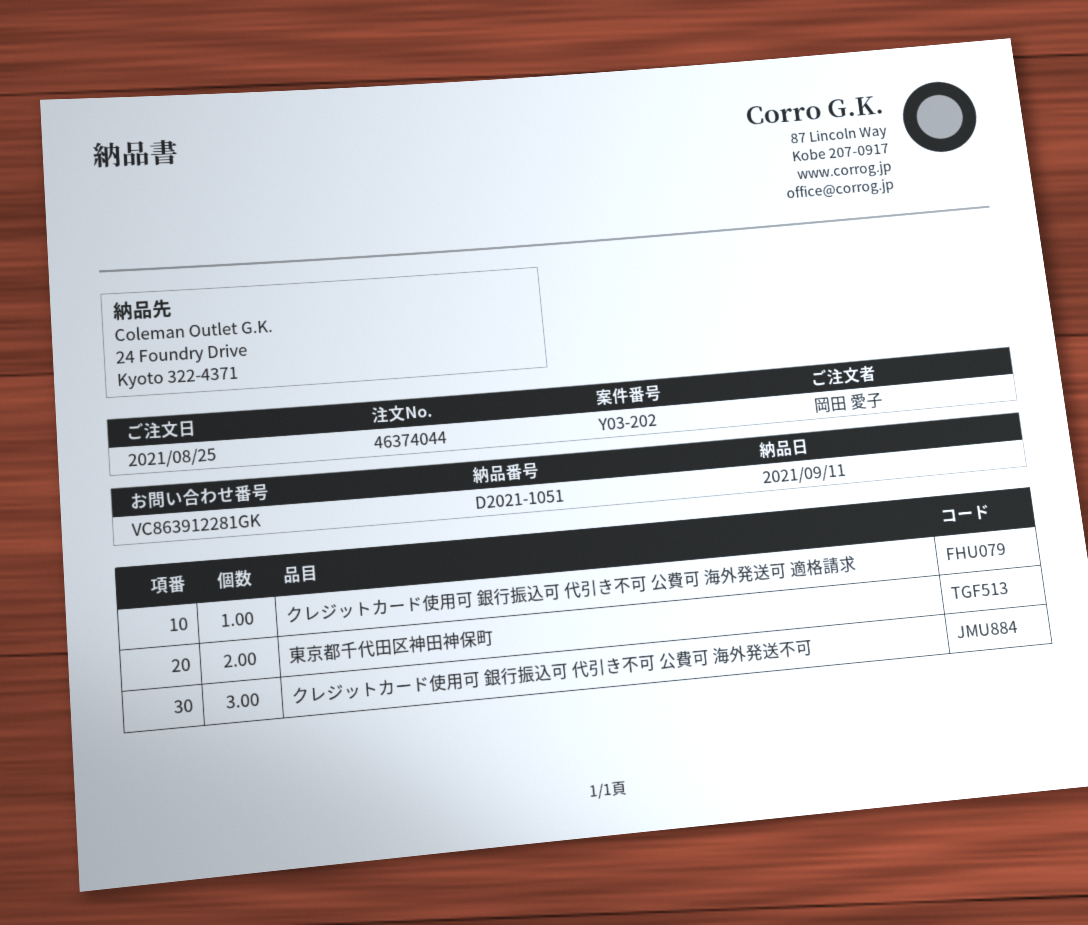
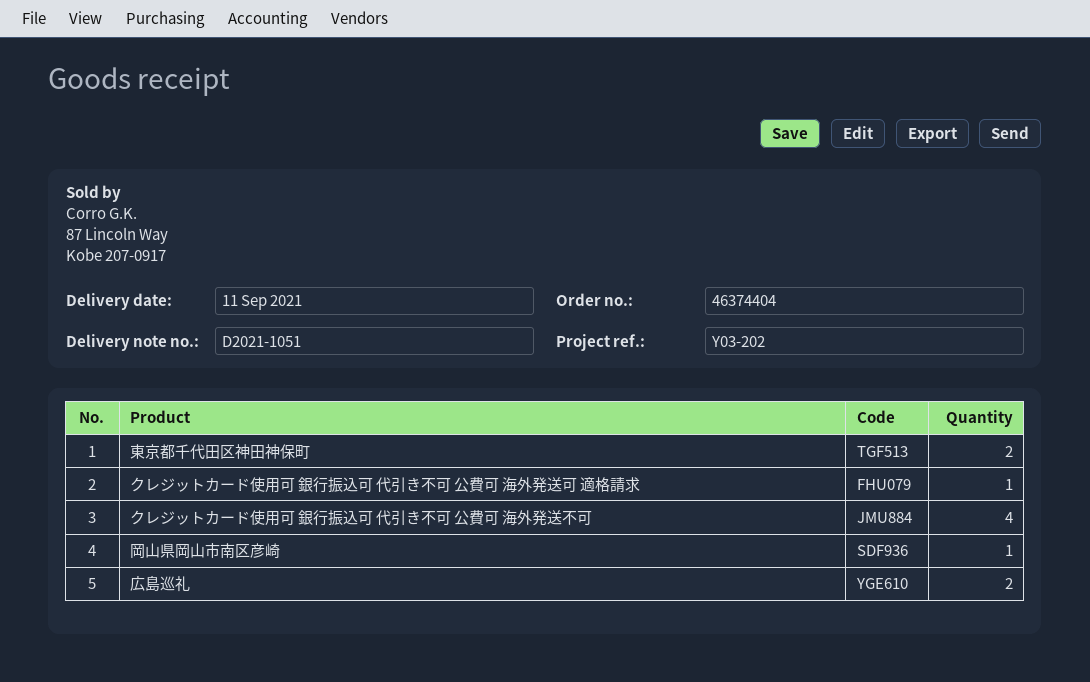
order number: 46374044 -> 46374404
クレジットカード使用可 銀行振込可 代引き不可 公費可 海外発送不可: 3 -> 4
岡山県岡山市南区彦崎: none -> 1
広島巡礼: none -> 2

